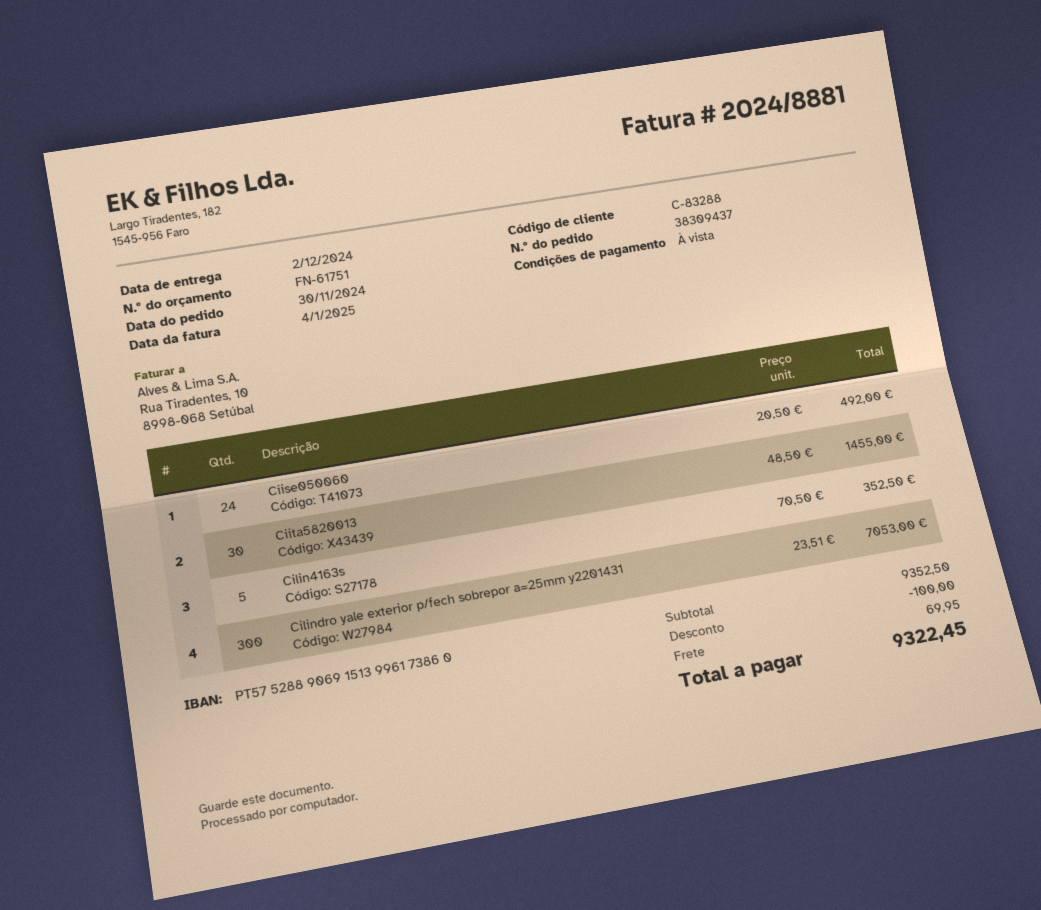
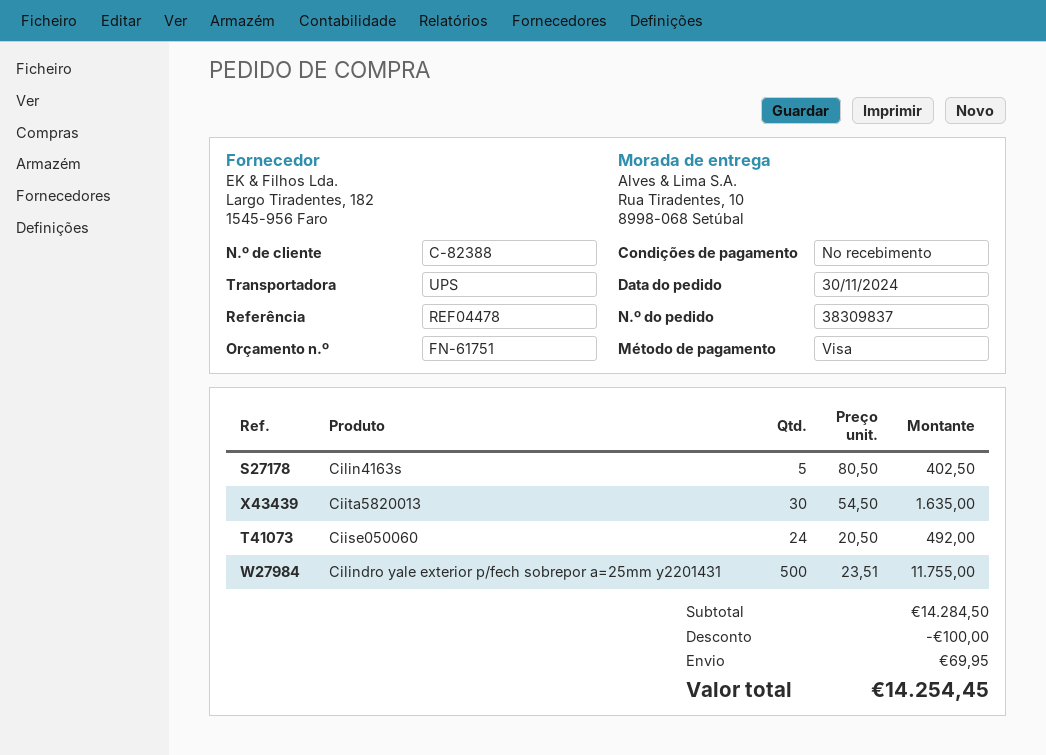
order number: 38309437 -> 38309837
customer number: C-83288 -> C-82388
Ciita5820013: 30 x 48.50 = 1455.00 -> 30 x 54.50 = 1635.00
Cilin4163s: 5 x 70.50 = 352.50 -> 5 x 80.50 = 402.50
Cilindro yale exterior p/fech sobrepor a=25mm y2201431: 300 x 23.51 = 7053.00 -> 500 x 23.51 = 11755.00
subtotal: 9352.50 -> 14284.50
total: 9322.45 -> 14254.45

